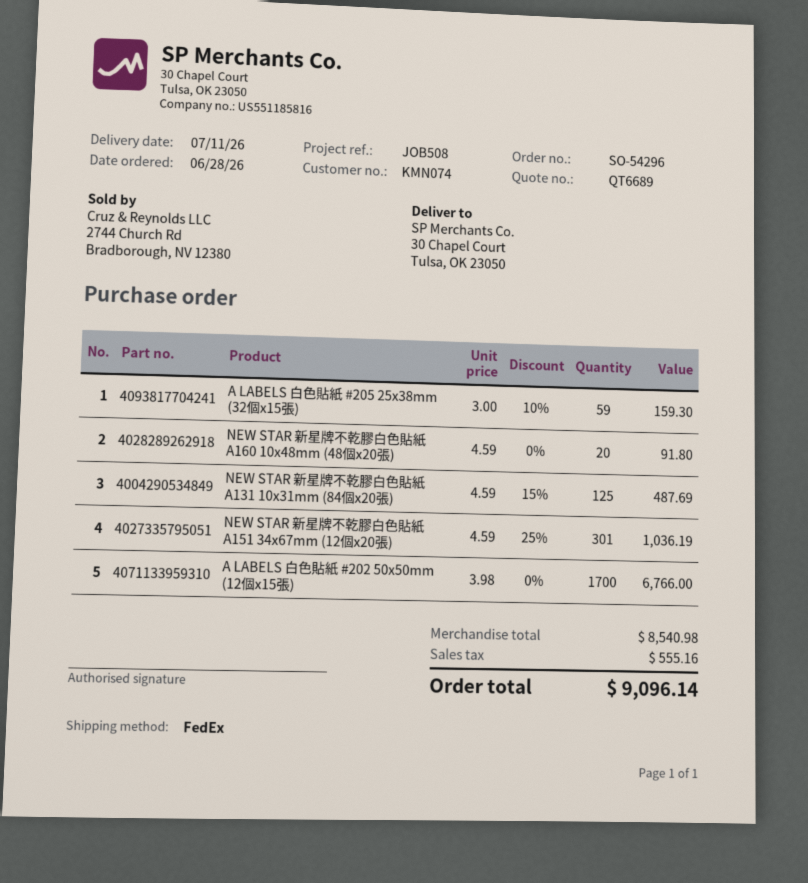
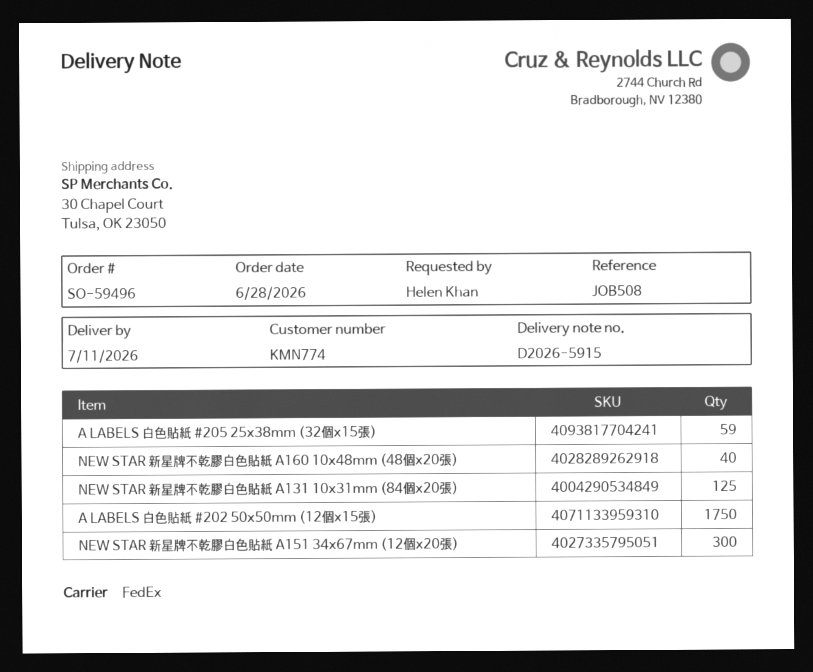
order number: SO-54296 -> SO-59496
customer number: KMN074 -> KMN774
NEW STAR 新星牌不乾膠白色貼紙 A160 10x48mm (48個x20張): 20 -> 40
NEW STAR 新星牌不乾膠白色貼紙 A151 34x67mm (12個x20張): 301 -> 300
A LABELS 白色貼紙 #202 50x50mm (12個x15張): 1700 -> 1750

